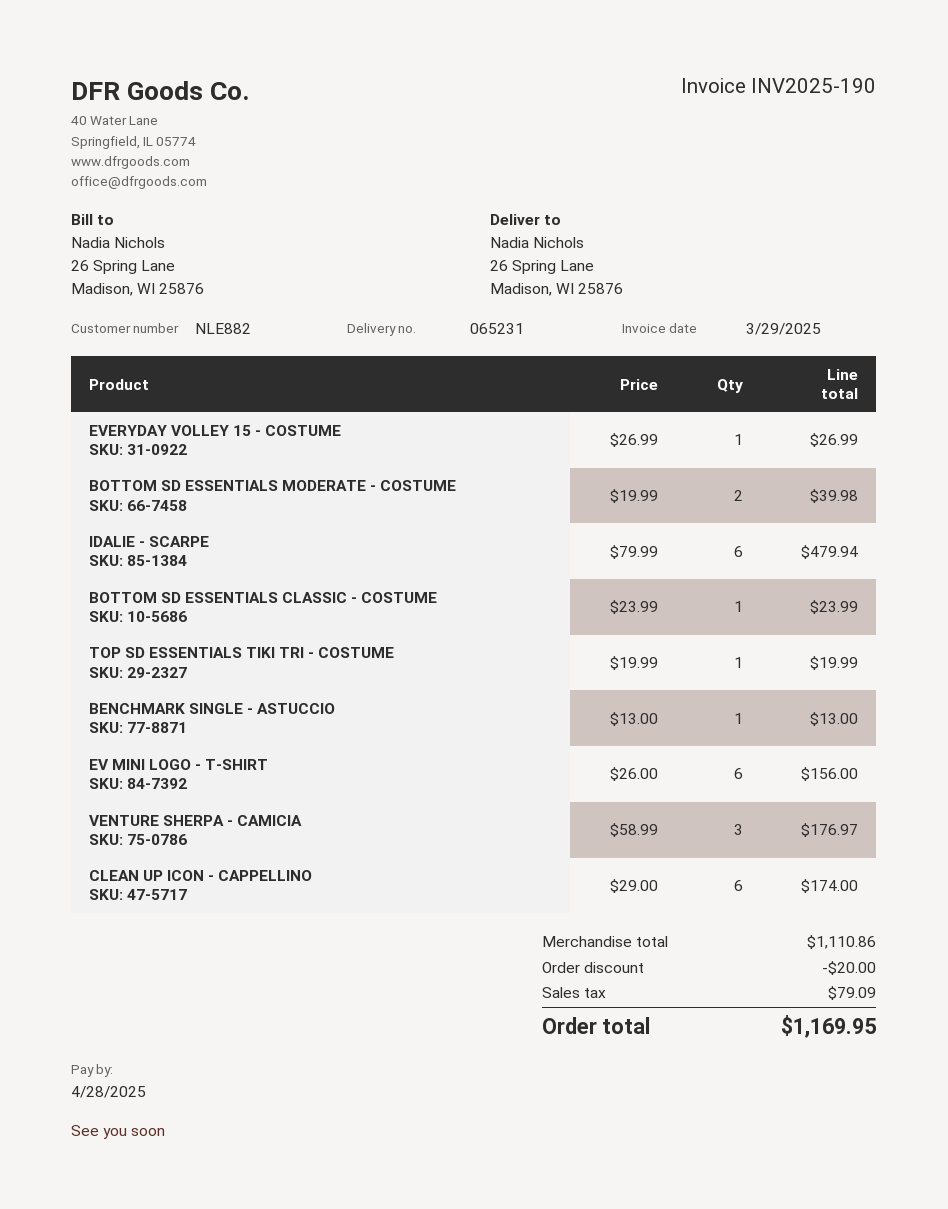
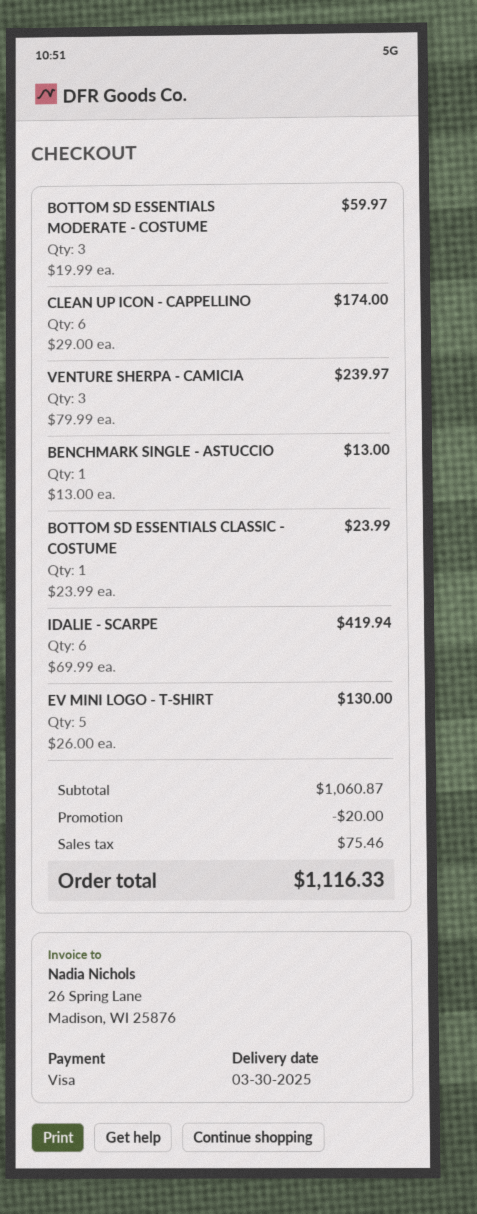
EVERYDAY VOLLEY 15 - COSTUME: 1 x 26.99 = 26.99 -> none
BOTTOM SD ESSENTIALS MODERATE - COSTUME: 2 x 19.99 = 39.98 -> 3 x 19.99 = 59.97
IDALIE - SCARPE: 6 x 79.99 = 479.94 -> 6 x 69.99 = 419.94
TOP SD ESSENTIALS TIKI TRI - COSTUME: 1 x 19.99 = 19.99 -> none
EV MINI LOGO - T-SHIRT: 6 x 26.00 = 156.00 -> 5 x 26.00 = 130.00
VENTURE SHERPA - CAMICIA: 3 x 58.99 = 176.97 -> 3 x 79.99 = 239.97
subtotal: 1110.86 -> 1060.87
tax: 79.09 -> 75.46
total: 1169.95 -> 1116.33

